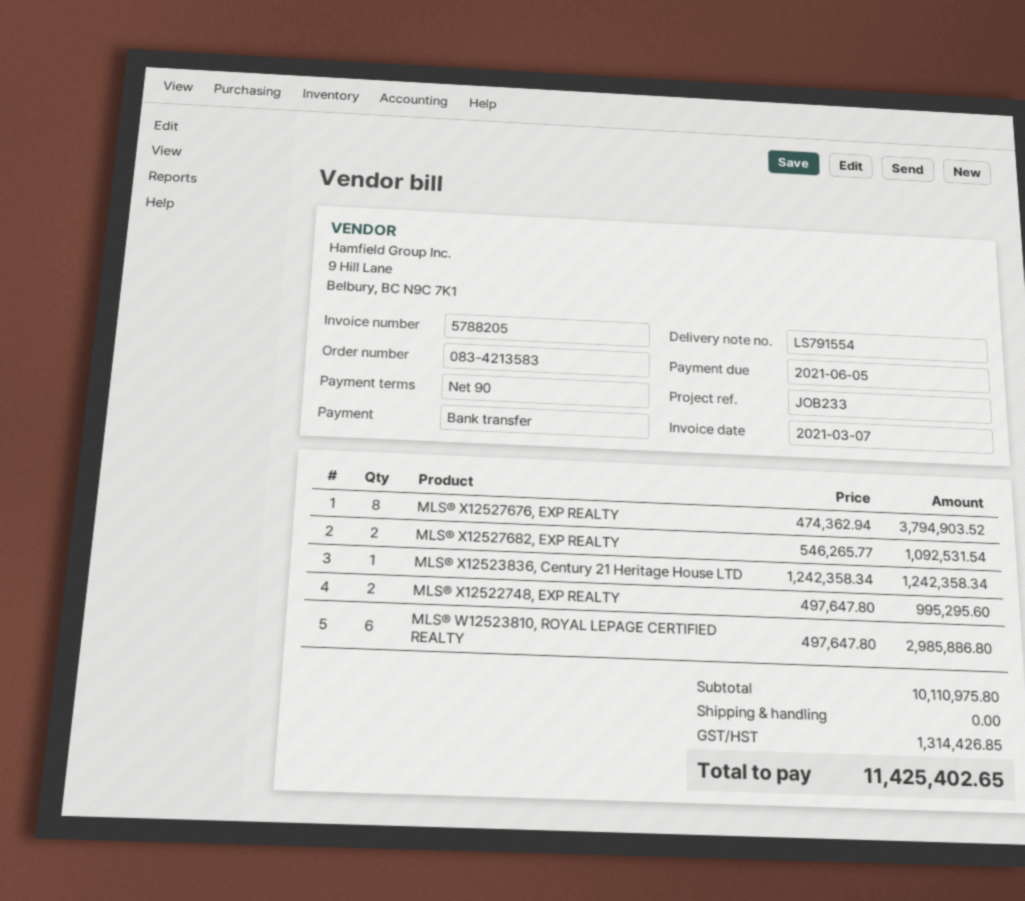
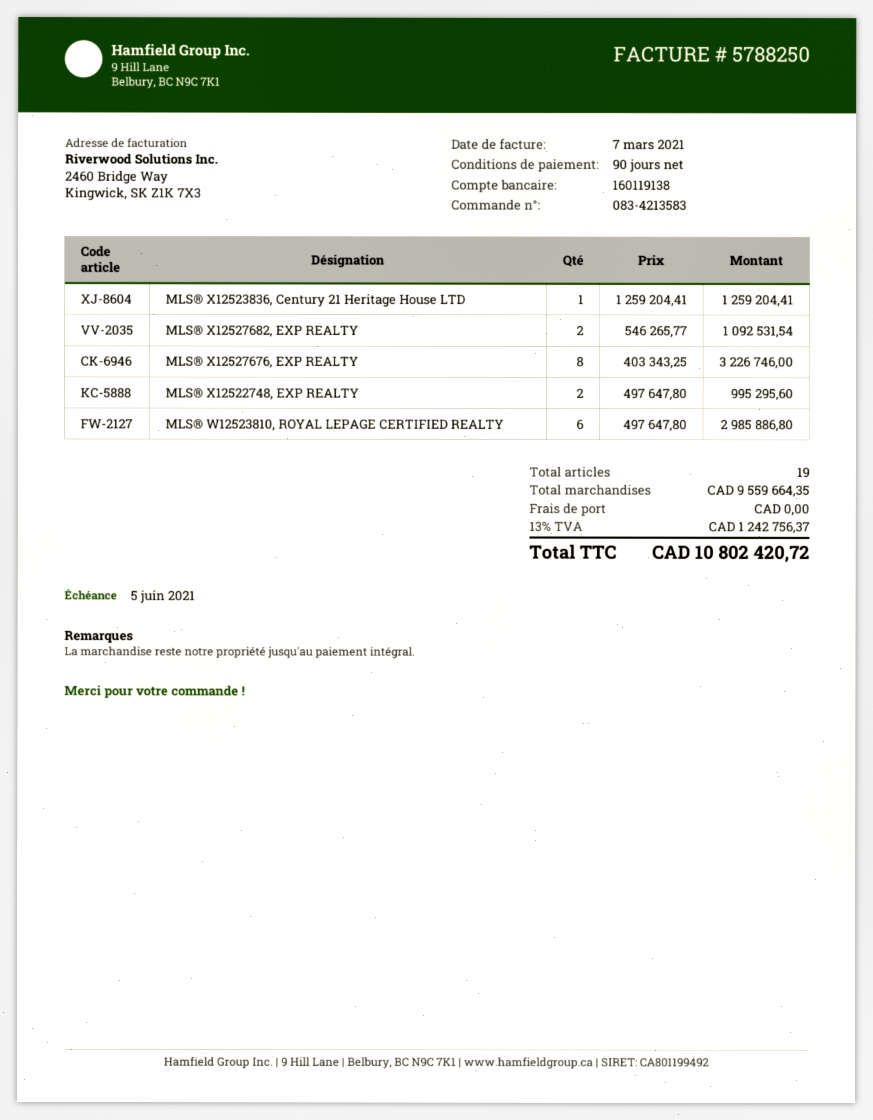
invoice number: 5788205 -> 5788250
MLS® X12527676, EXP REALTY: 8 x 474362.94 = 3794903.52 -> 8 x 403343.25 = 3226746.00
MLS® X12523836, Century 21 Heritage House LTD: 1 x 1242358.34 = 1242358.34 -> 1 x 1259204.41 = 1259204.41
subtotal: 10110975.80 -> 9559664.35
tax: 1314426.85 -> 1242756.37
total: 11425402.65 -> 10802420.72

